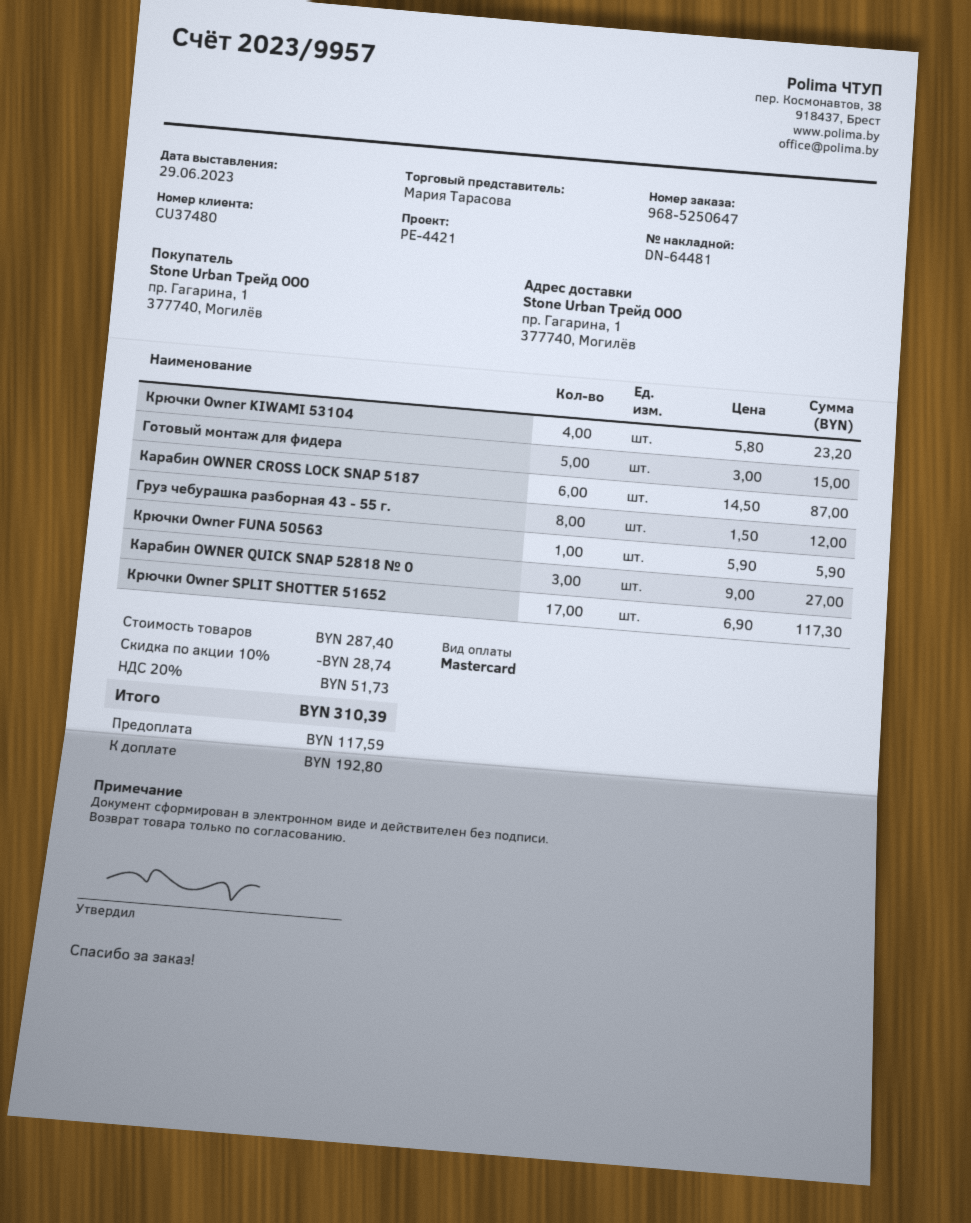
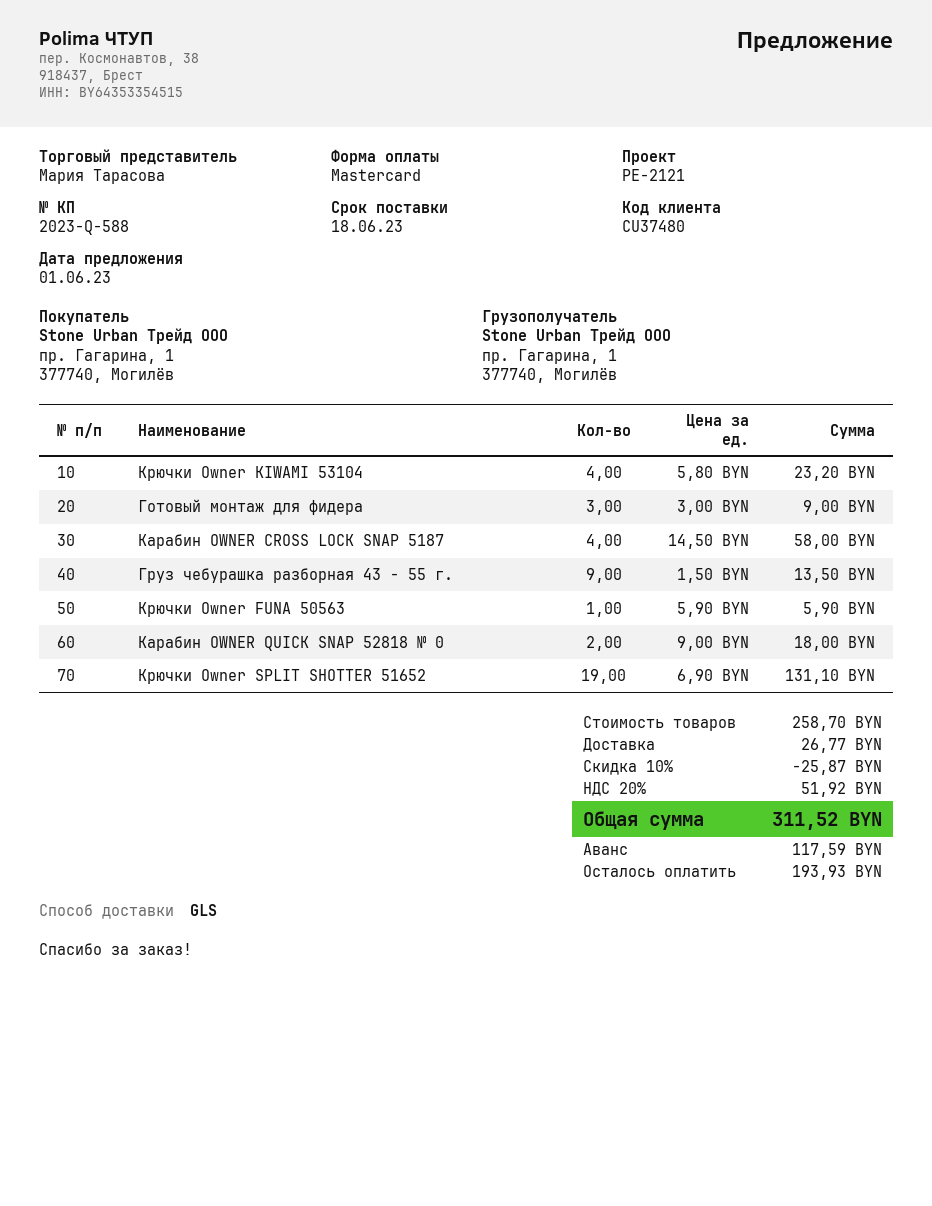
reference: PE-4421 -> PE-2121
Готовый монтаж для фидера: 5 x 3.00 = 15.00 -> 3 x 3.00 = 9.00
Карабин OWNER CROSS LOCK SNAP 5187: 6 x 14.50 = 87.00 -> 4 x 14.50 = 58.00
Груз чебурашка разборная 43 - 55 г.: 8 x 1.50 = 12.00 -> 9 x 1.50 = 13.50
Карабин OWNER QUICK SNAP 52818 № 0: 3 x 9.00 = 27.00 -> 2 x 9.00 = 18.00
Крючки Owner SPLIT SHOTTER 51652: 17 x 6.90 = 117.30 -> 19 x 6.90 = 131.10
subtotal: 287.40 -> 258.70
discount: 10% = 28.74 -> 10% = 25.87
shipping: none -> 26.77
tax: 20% = 51.73 -> 20% = 51.92
total: 310.39 -> 311.52
balance: 192.80 -> 193.93

